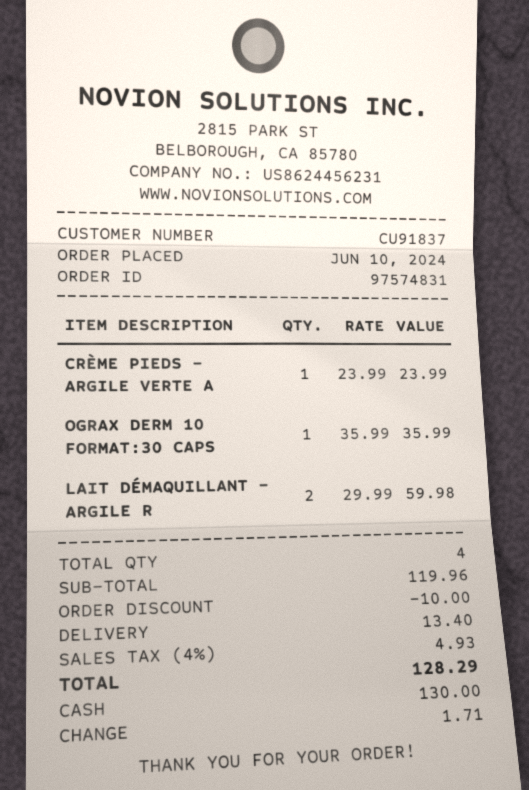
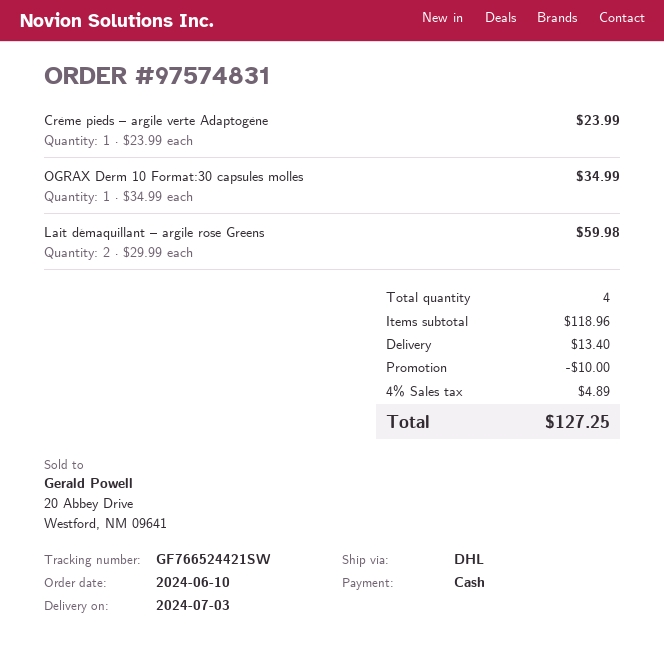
OGRAX DERM 10 FORMAT:30 CAPS: 1 x 35.99 = 35.99 -> 1 x 34.99 = 34.99
subtotal: 119.96 -> 118.96
tax: 4% = 4.93 -> 4% = 4.89
total: 128.29 -> 127.25

